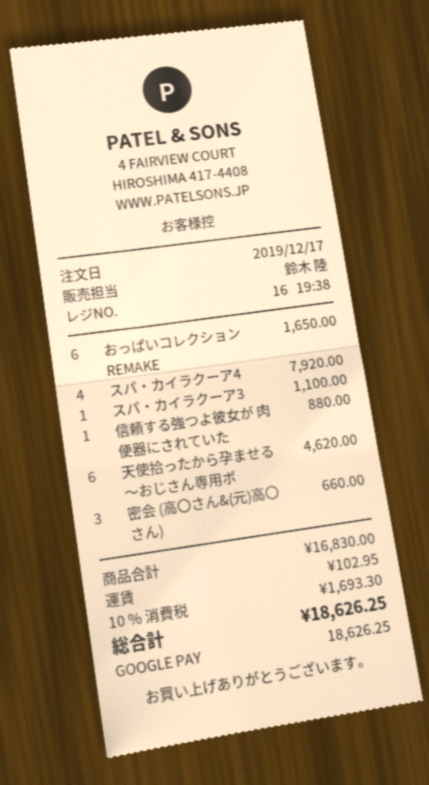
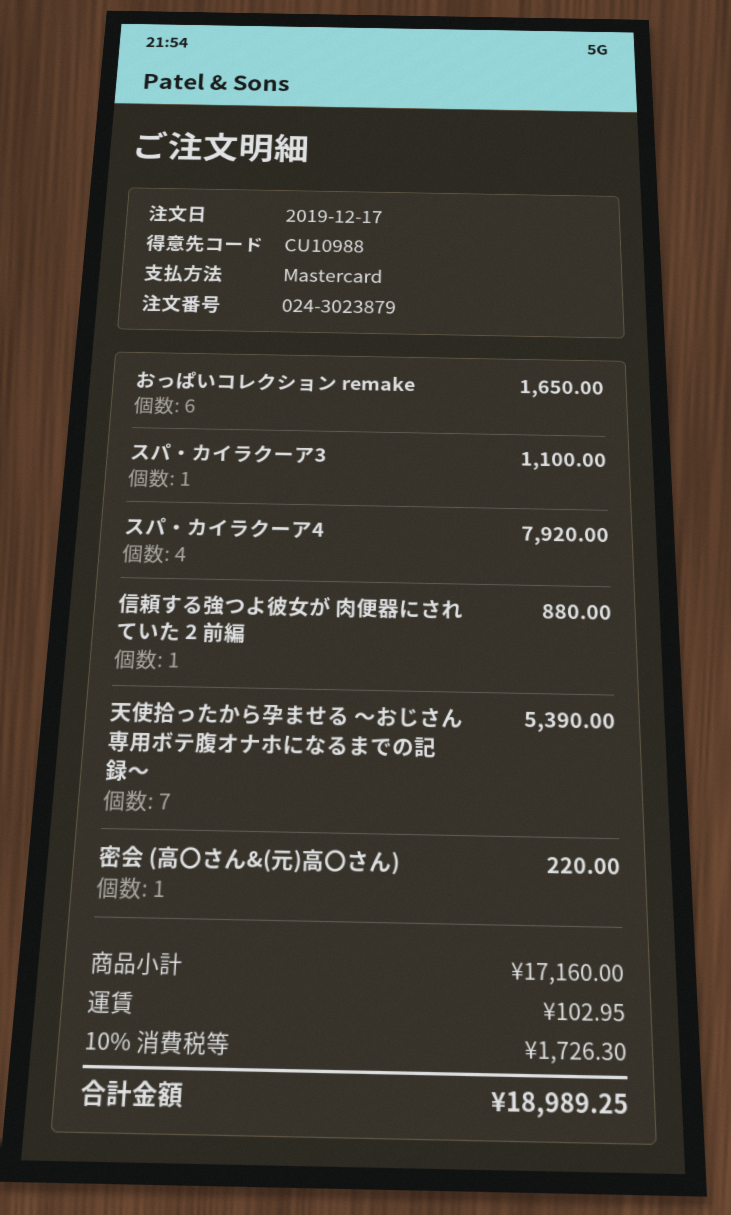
payment method: Google Pay -> Mastercard
天使拾ったから孕ませる 〜おじさん専用ボ: 6 for 4620.00 -> 7 for 5390.00
密会 (高〇さん&(元)高〇さん): 3 for 660.00 -> 1 for 220.00
subtotal: 16830.00 -> 17160.00
tax: 10% = 1693.30 -> 10% = 1726.30
total: 18626.25 -> 18989.25

